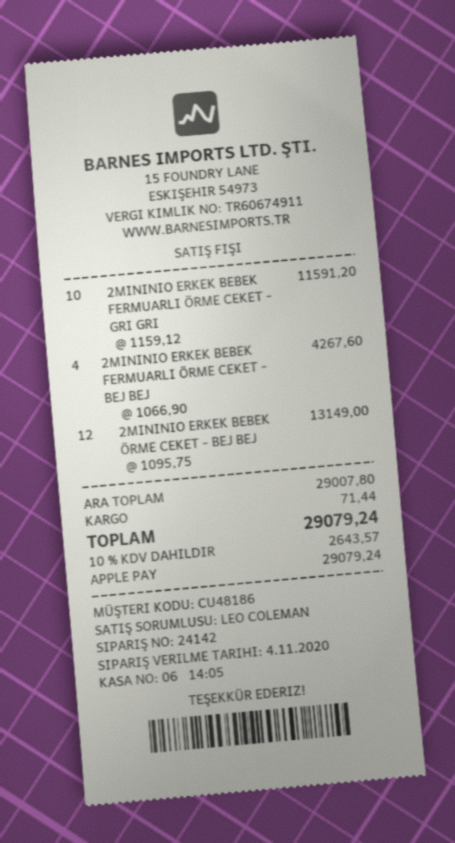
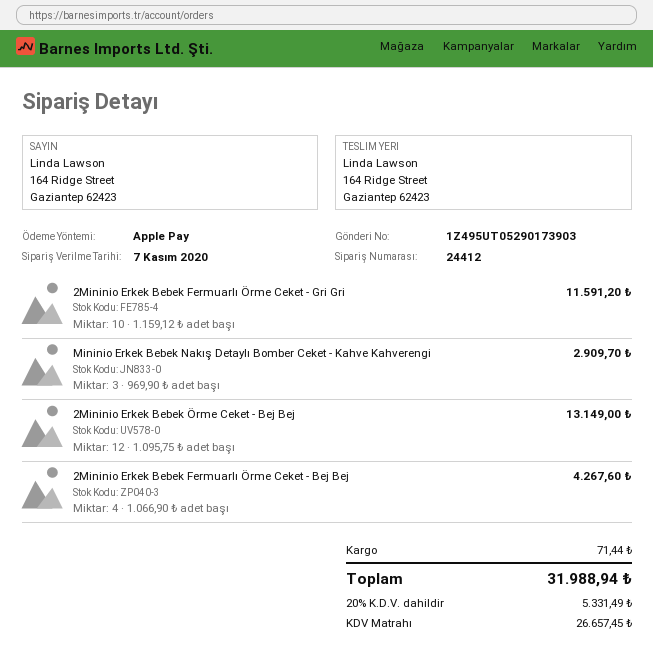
order number: 24142 -> 24412
order date: 2020-11-04 -> 2020-11-07
Mininio Erkek Bebek Nakış Detaylı Bomber Ceket - Kahve Kahverengi: none -> 3 x 969.90 = 2909.70
tax: 10% = 2643.57 -> 20% = 5331.49
total: 29079.24 -> 31988.94

